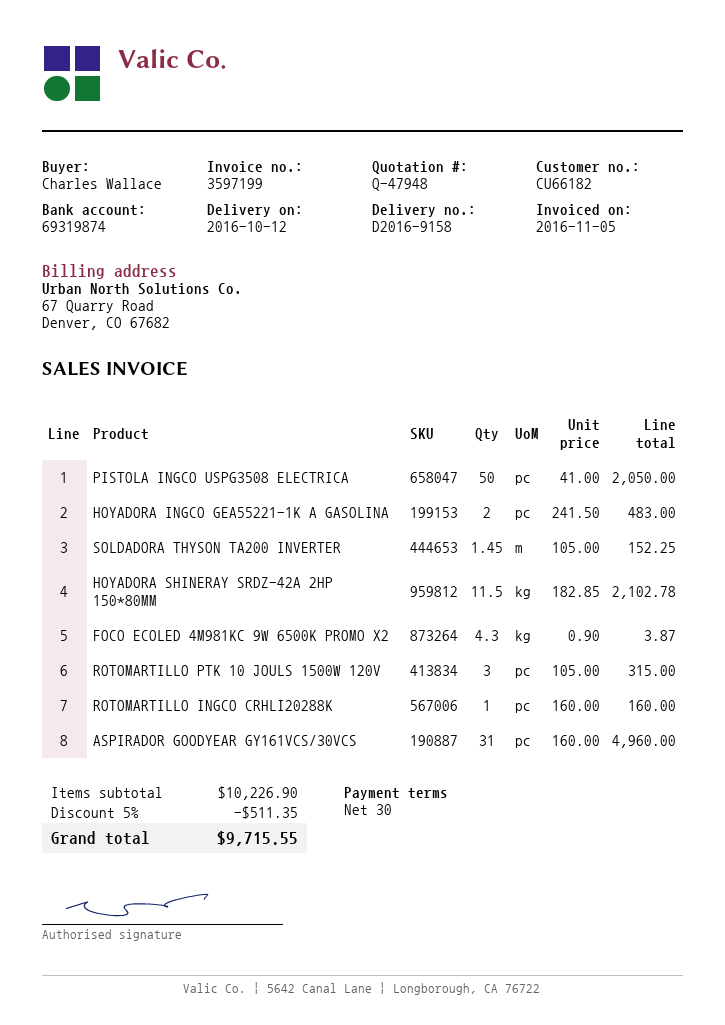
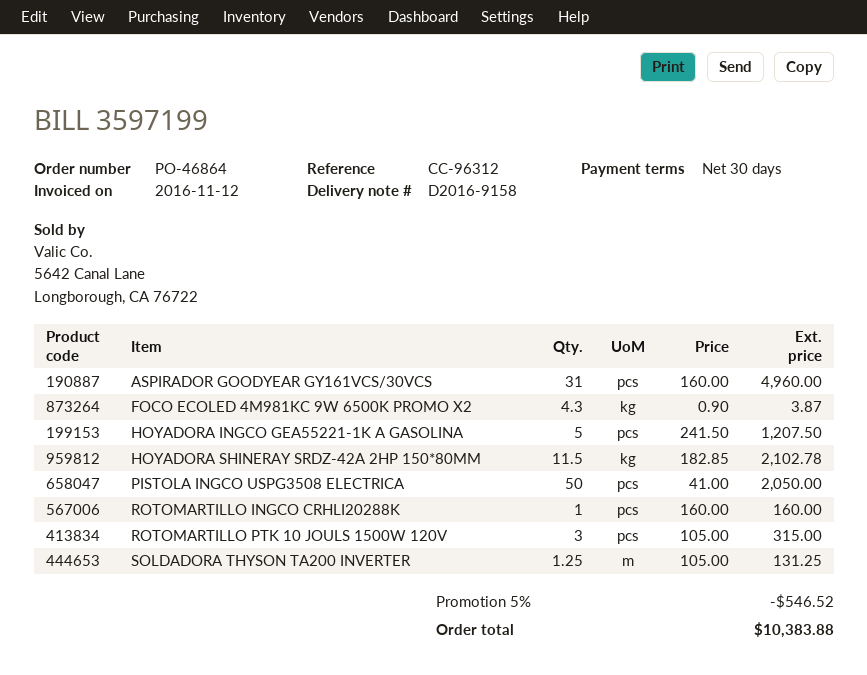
invoice date: 2016-11-05 -> 2016-11-12
HOYADORA INGCO GEA55221-1K A GASOLINA: 2 x 241.50 = 483.00 -> 5 x 241.50 = 1207.50
SOLDADORA THYSON TA200 INVERTER: 1.45 x 105.00 = 152.25 -> 1.25 x 105.00 = 131.25
discount: 5% = 511.35 -> 5% = 546.52
total: 9715.55 -> 10383.88

